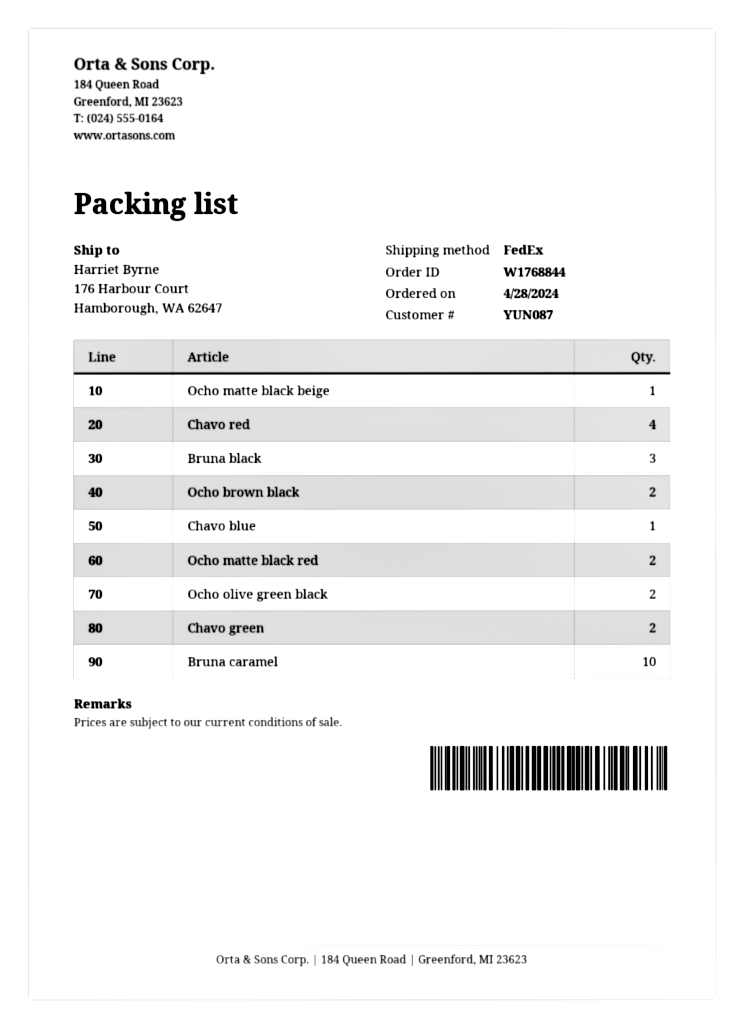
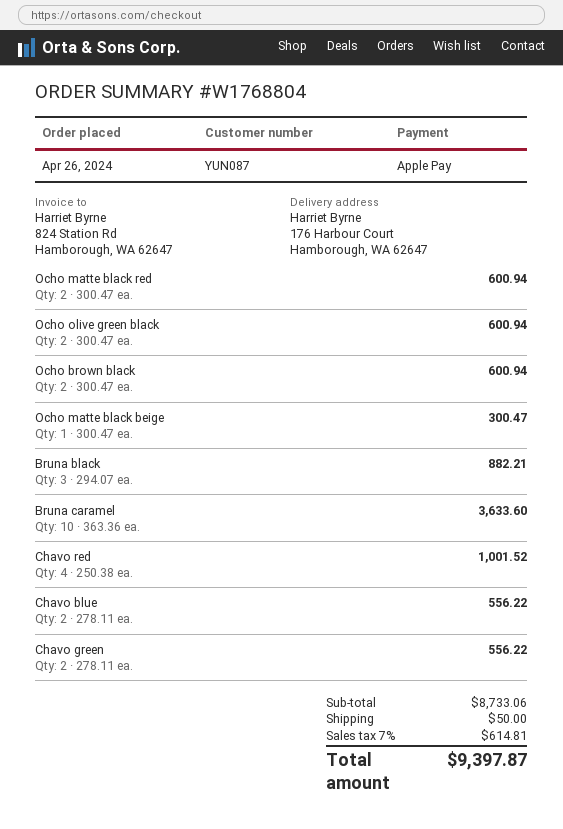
order number: W1768844 -> W1768804
order date: 2024-04-28 -> 2024-04-26
Chavo blue: 1 -> 2

